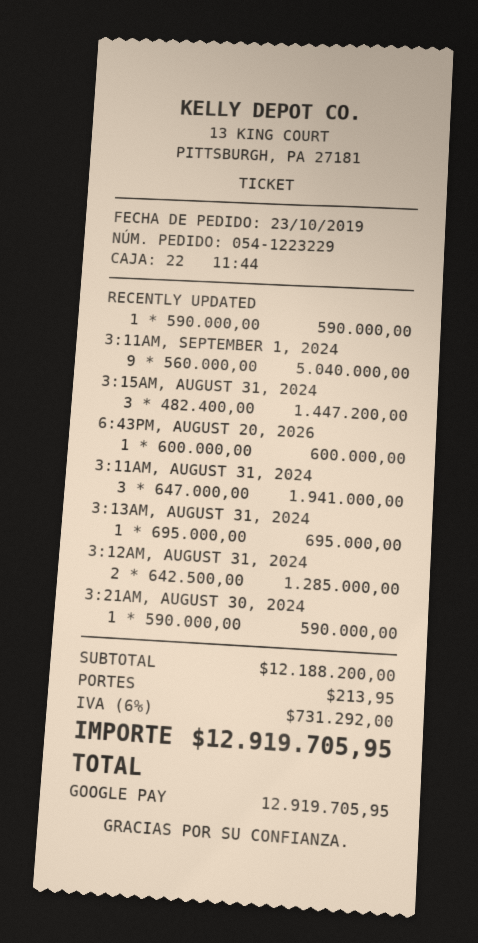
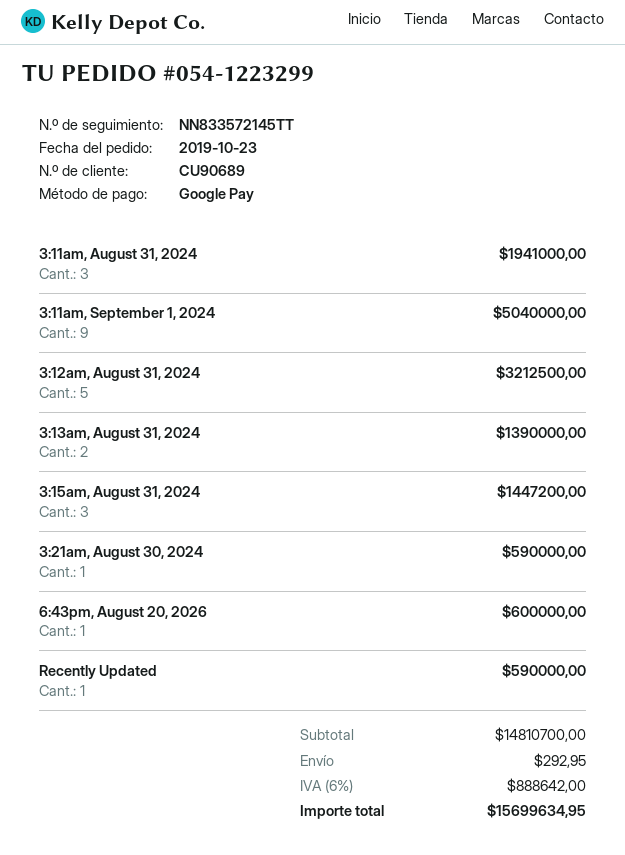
order number: 054-1223229 -> 054-1223299
3:13AM, AUGUST 31, 2024: 1 for 695000.00 -> 2 for 1390000.00
3:12AM, AUGUST 31, 2024: 2 for 1285000.00 -> 5 for 3212500.00
subtotal: 12188200.00 -> 14810700.00
shipping: 213.95 -> 292.95
tax: 6% = 731292.00 -> 6% = 888642.00
total: 12919705.95 -> 15699634.95

